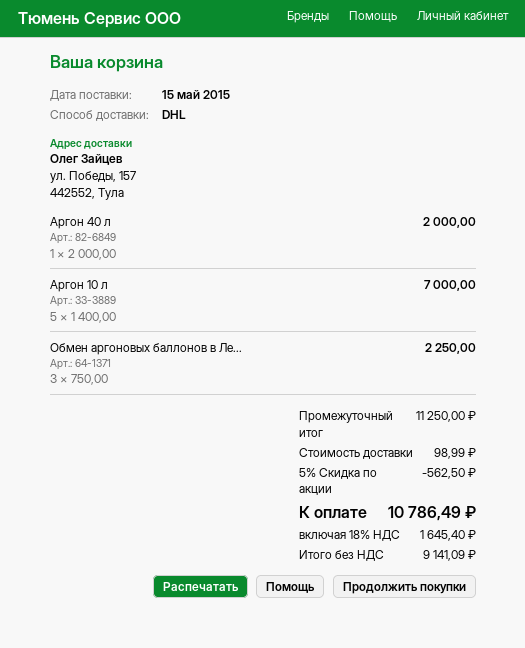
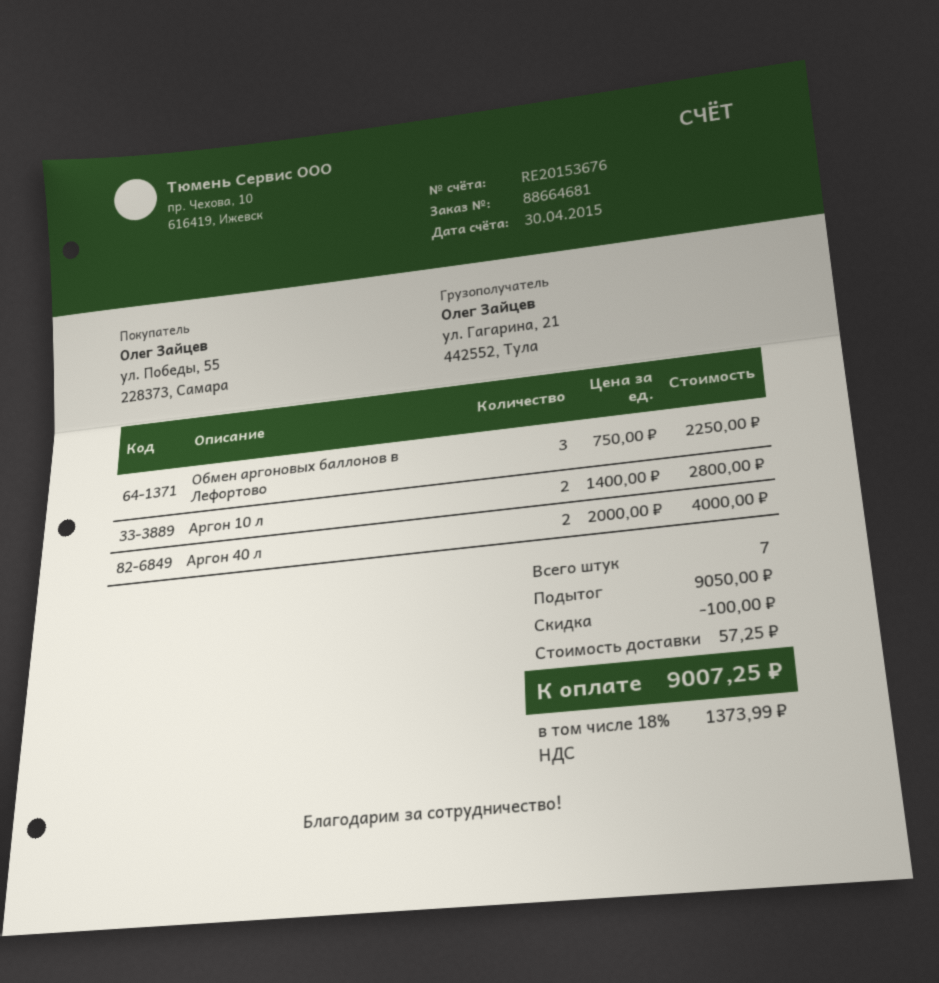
ship to: ул. Победы, 157, 442552, Тула -> ул. Гагарина, 21, 442552, Тула
Аргон 40 л: 1 x 2000.00 = 2000.00 -> 2 x 2000.00 = 4000.00
Аргон 10 л: 5 x 1400.00 = 7000.00 -> 2 x 1400.00 = 2800.00
subtotal: 11250.00 -> 9050.00
discount: 562.50 -> 100.00
shipping: 98.99 -> 57.25
tax: 18% = 1645.40 -> 18% = 1373.99
total: 10786.49 -> 9007.25

